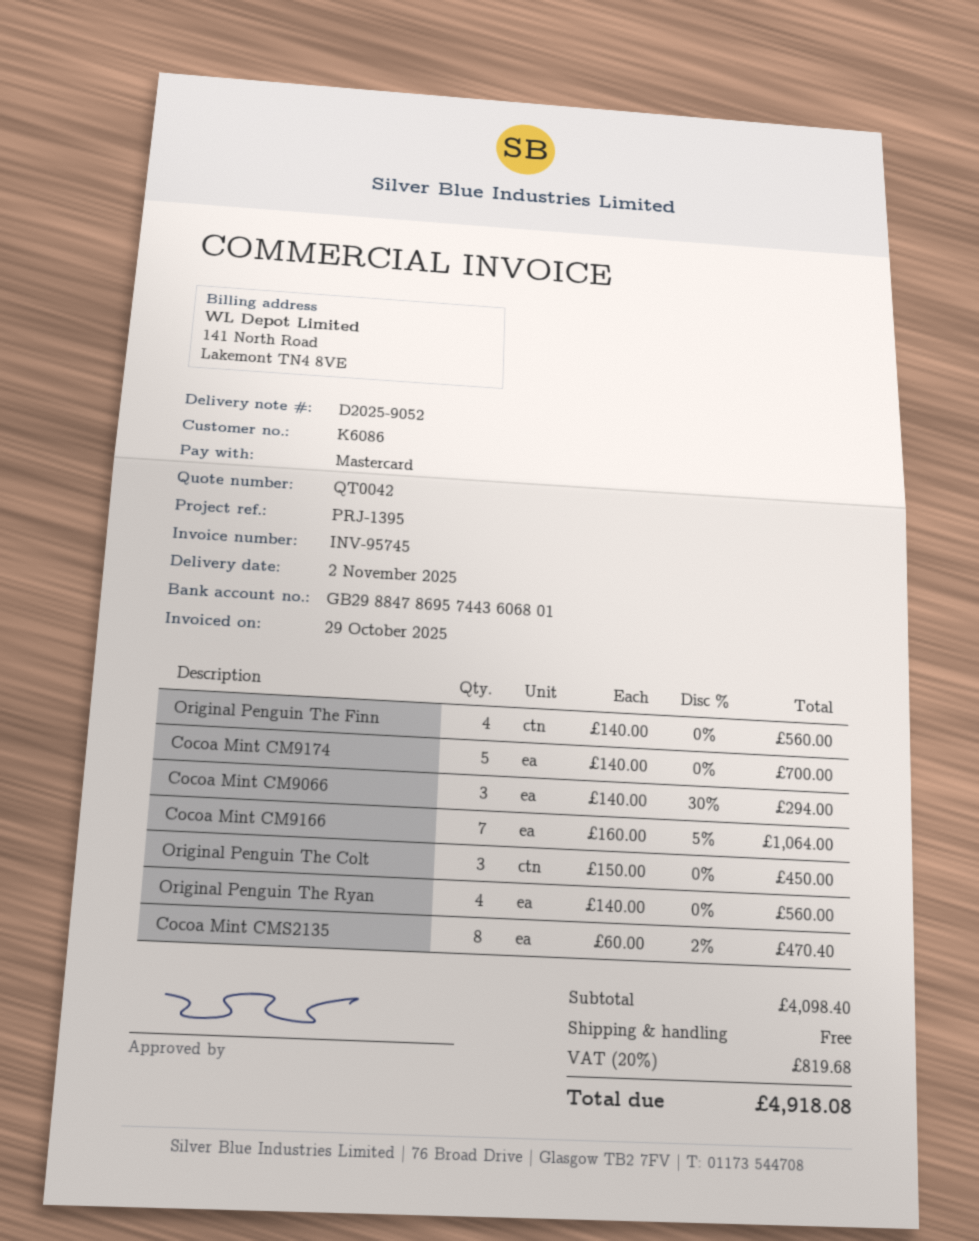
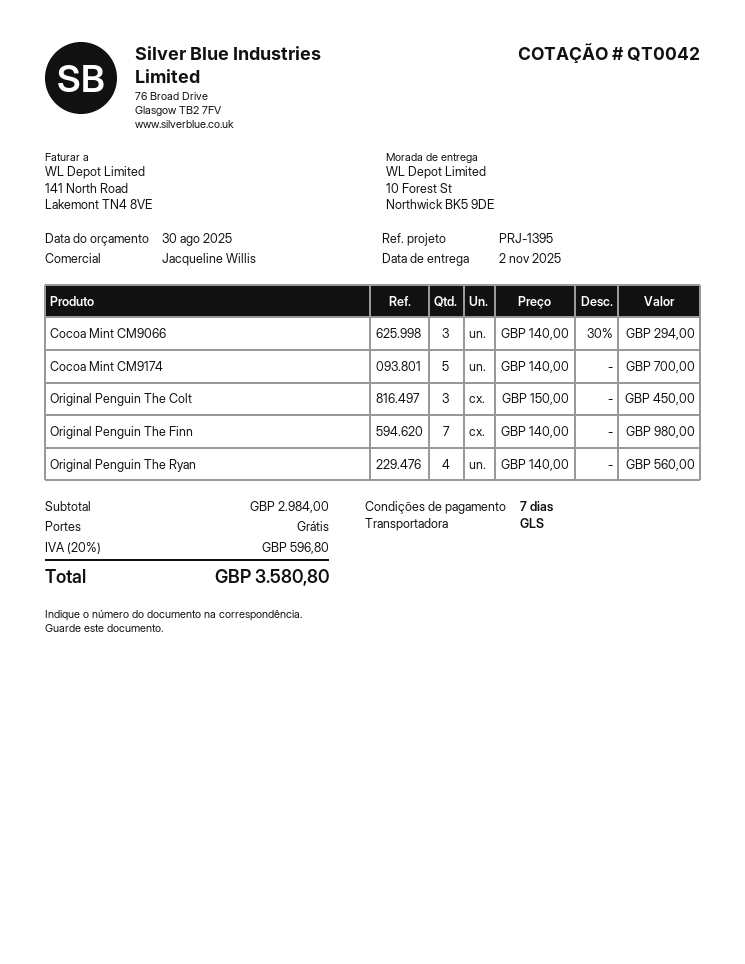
Original Penguin The Finn: 4 x 140.00 = 560.00 -> 7 x 140.00 = 980.00
Cocoa Mint CM9166: 7 x 160.00 - 5% = 1064.00 -> none
Cocoa Mint CMS2135: 8 x 60.00 - 2% = 470.40 -> none
subtotal: 4098.40 -> 2984.00
tax: 20% = 819.68 -> 20% = 596.80
total: 4918.08 -> 3580.80

